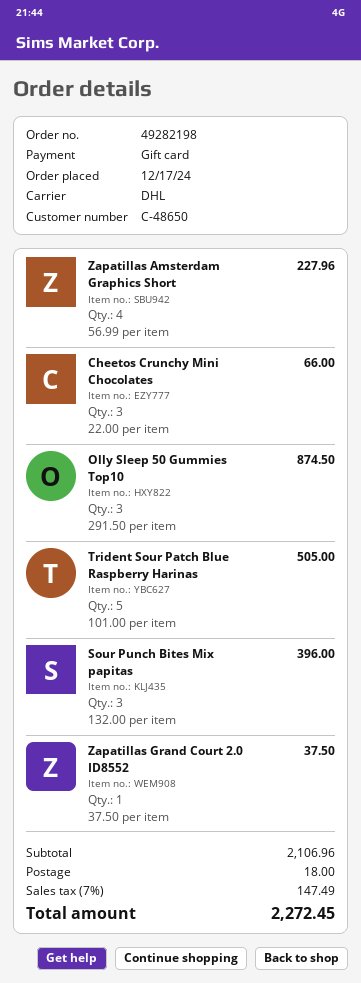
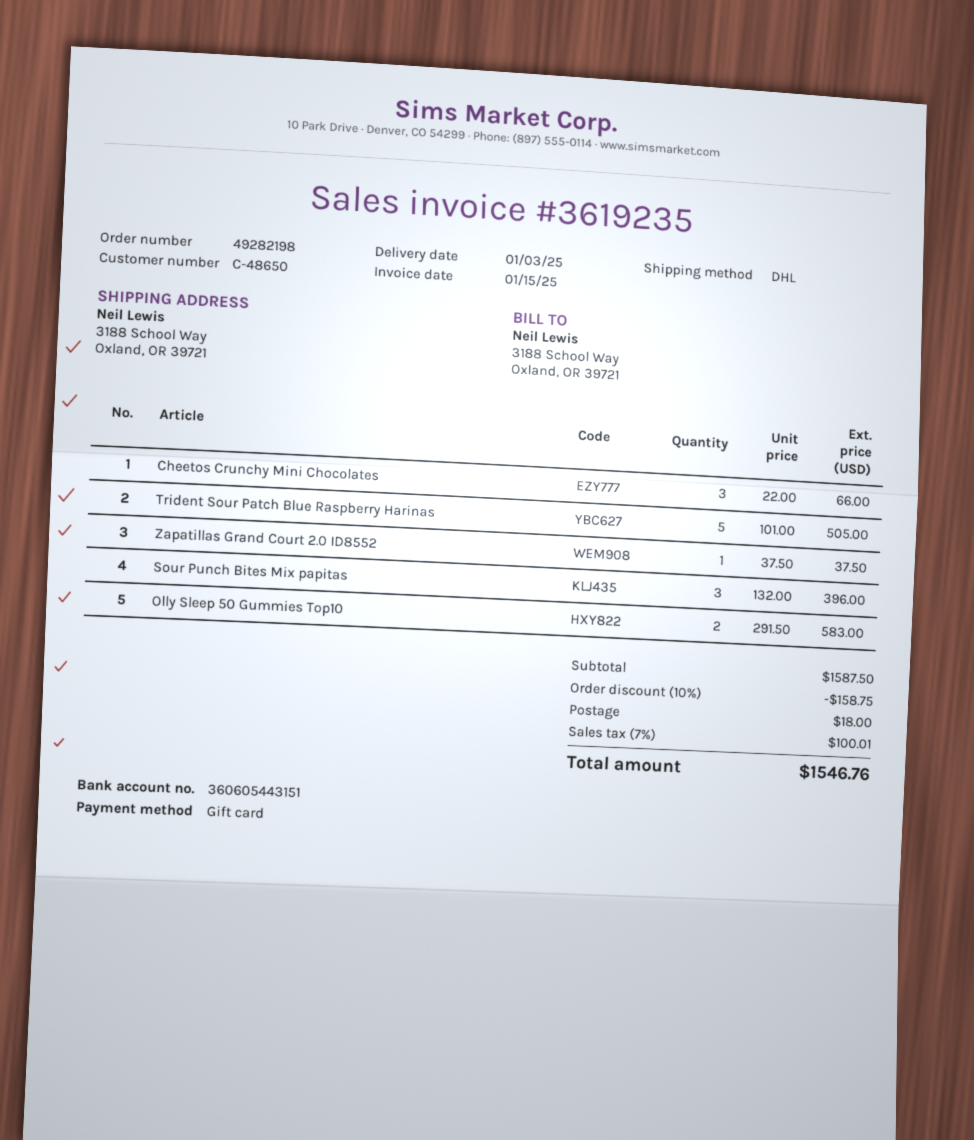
Zapatillas Amsterdam Graphics Short: 4 x 56.99 = 227.96 -> none
Olly Sleep 50 Gummies Top10: 3 x 291.50 = 874.50 -> 2 x 291.50 = 583.00
subtotal: 2106.96 -> 1587.50
discount: none -> 10% = 158.75
tax: 7% = 147.49 -> 7% = 100.01
total: 2272.45 -> 1546.76

